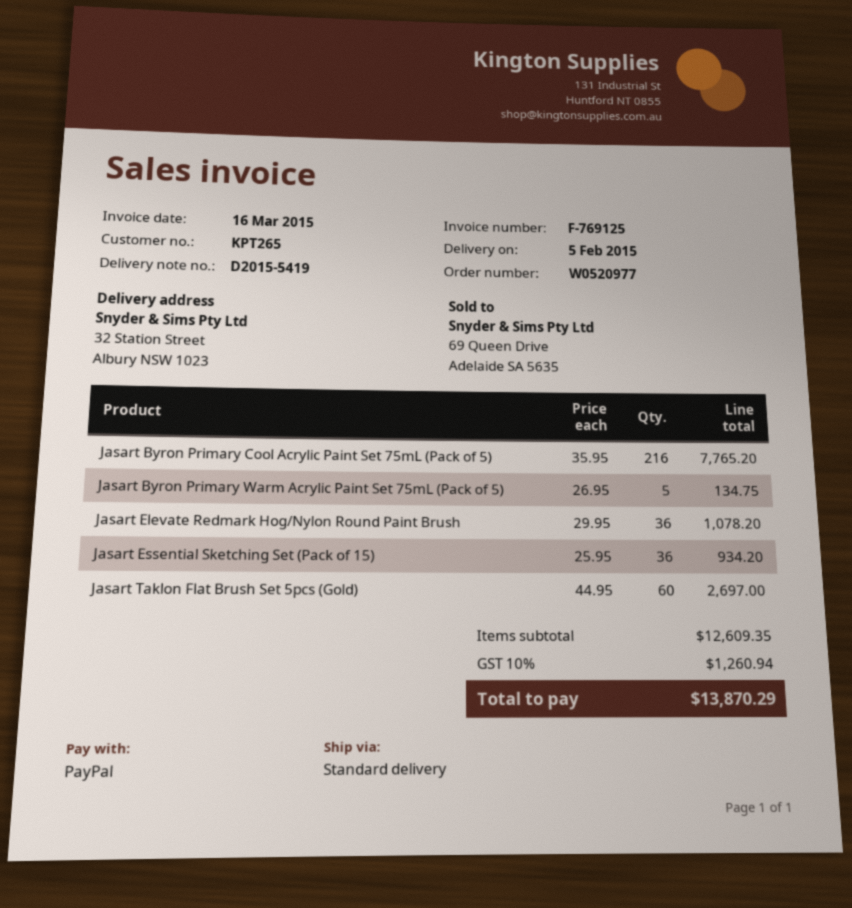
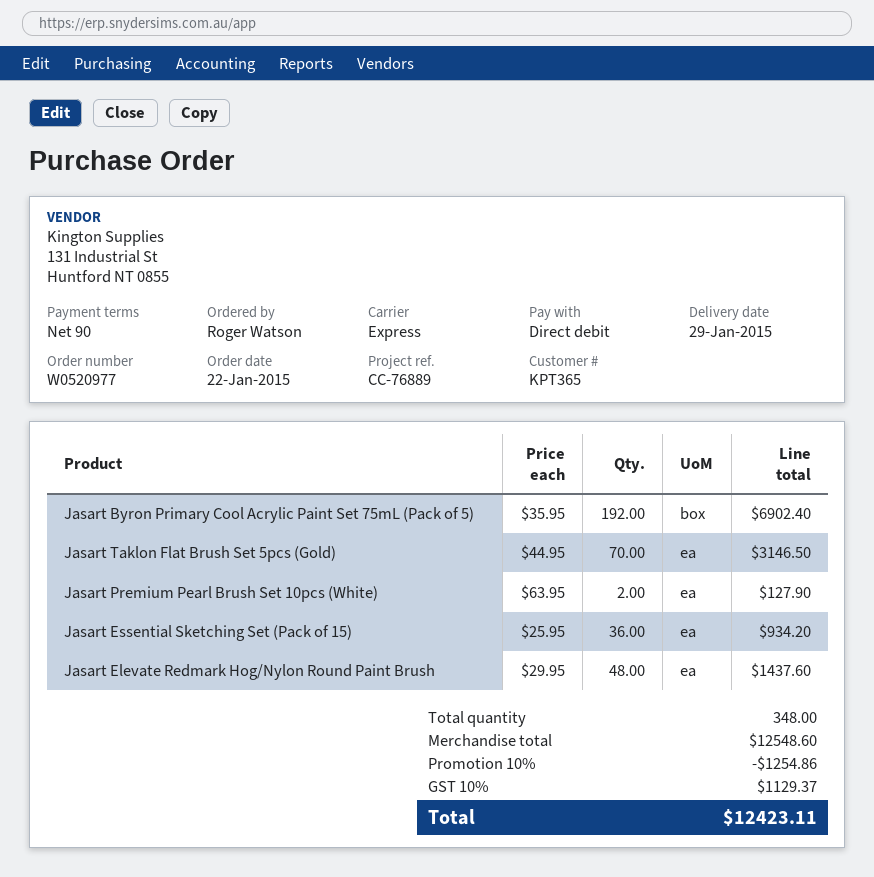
delivery date: 2015-02-05 -> 2015-01-29
customer number: KPT265 -> KPT365
payment method: PayPal -> direct debit
shipping method: standard -> express
Jasart Byron Primary Cool Acrylic Paint Set 75mL (Pack of 5): 216 x 35.95 = 7765.20 -> 192 x 35.95 = 6902.40
Jasart Byron Primary Warm Acrylic Paint Set 75mL (Pack of 5): 5 x 26.95 = 134.75 -> none
Jasart Elevate Redmark Hog/Nylon Round Paint Brush: 36 x 29.95 = 1078.20 -> 48 x 29.95 = 1437.60
Jasart Taklon Flat Brush Set 5pcs (Gold): 60 x 44.95 = 2697.00 -> 70 x 44.95 = 3146.50
Jasart Premium Pearl Brush Set 10pcs (White): none -> 2 x 63.95 = 127.90
subtotal: 12609.35 -> 12548.60
discount: none -> 10% = 1254.86
tax: 10% = 1260.94 -> 10% = 1129.37
total: 13870.29 -> 12423.11

